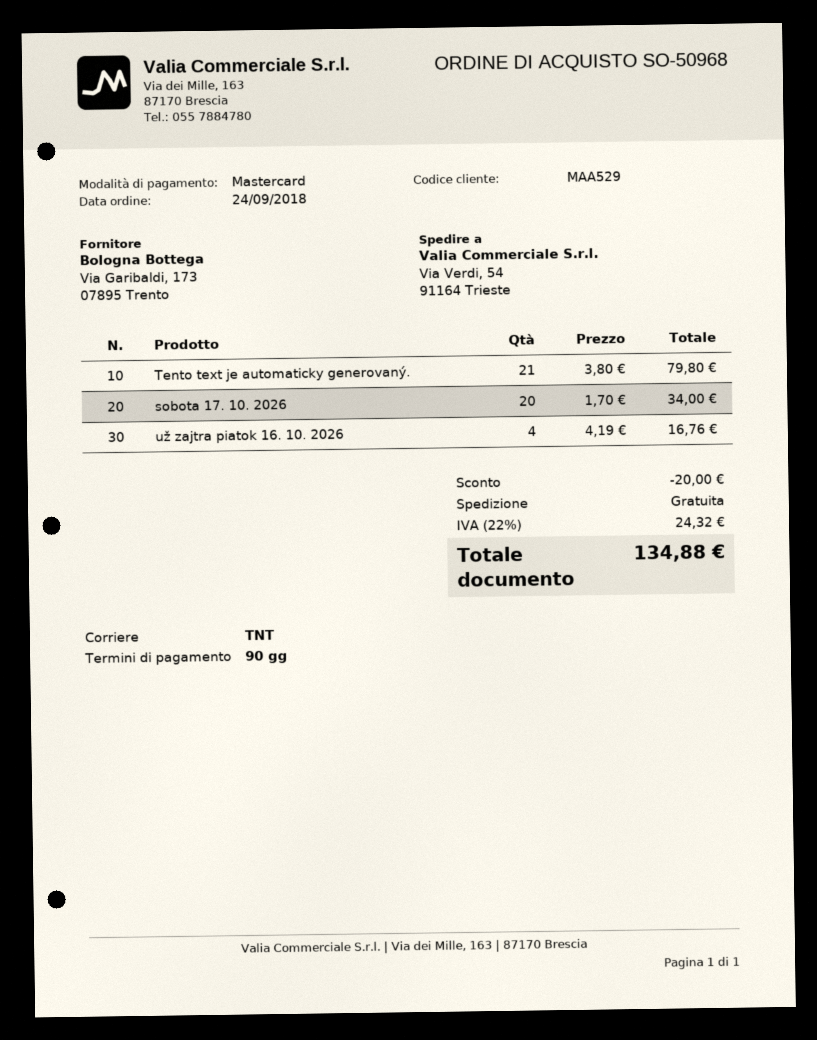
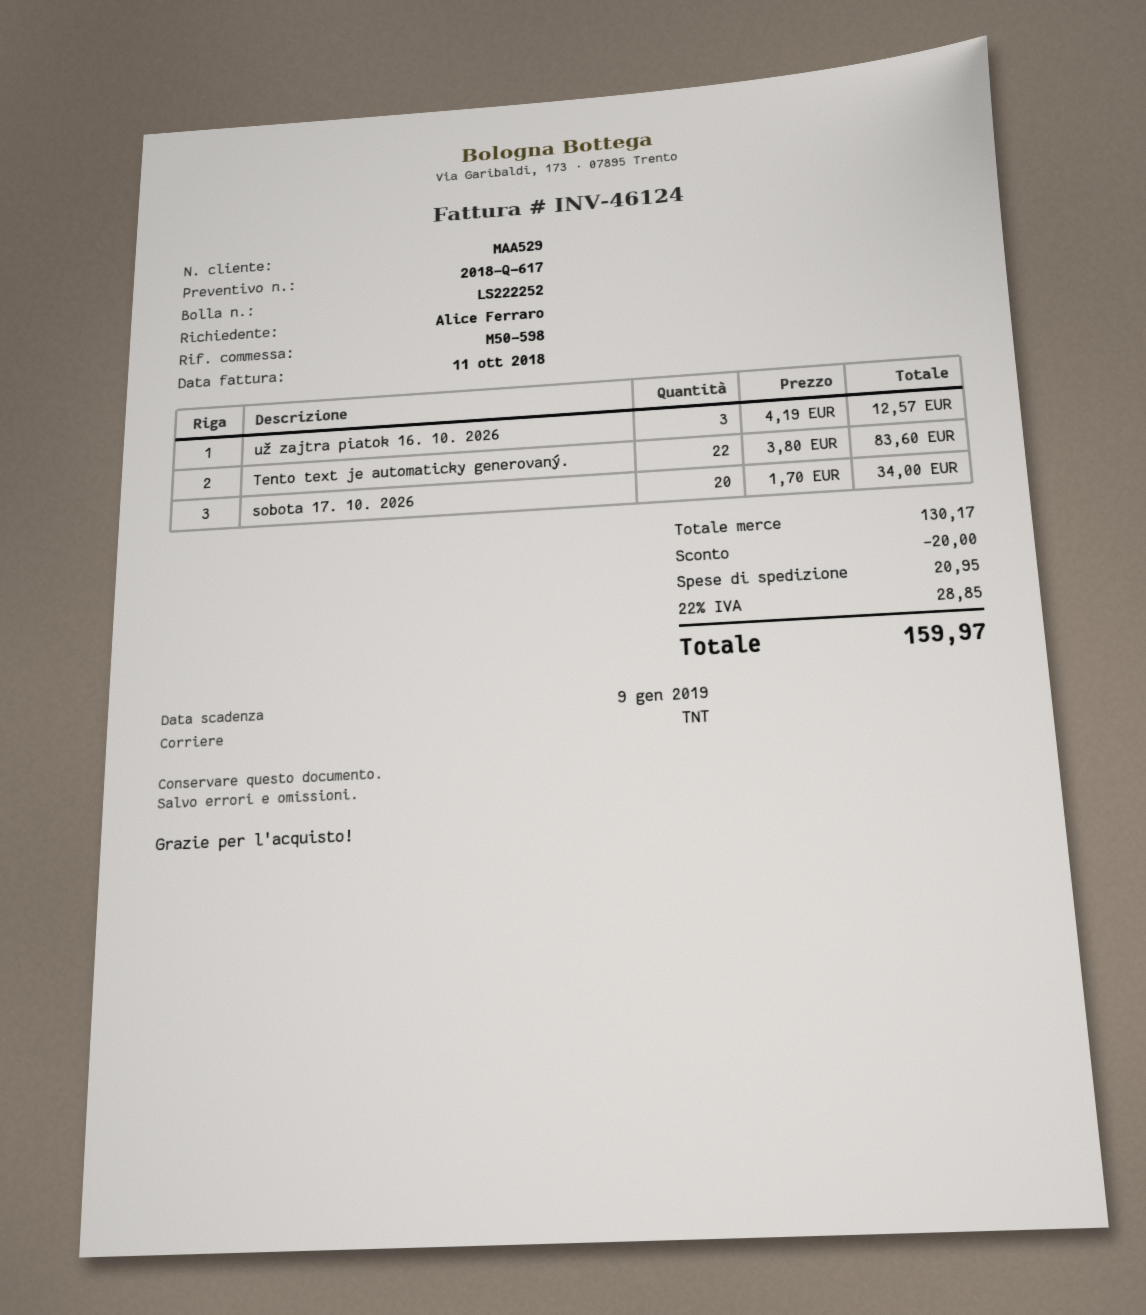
Tento text je automaticky generovaný.: 21 x 3.80 = 79.80 -> 22 x 3.80 = 83.60
už zajtra piatok 16. 10. 2026: 4 x 4.19 = 16.76 -> 3 x 4.19 = 12.57
shipping: 0.00 -> 20.95
tax: 22% = 24.32 -> 22% = 28.85
total: 134.88 -> 159.97

